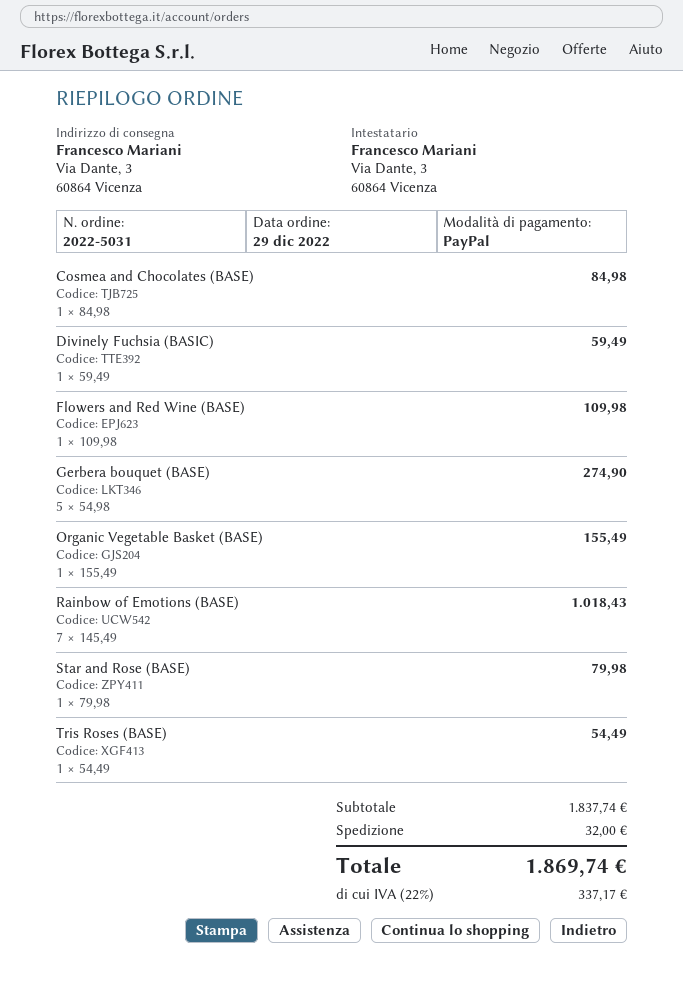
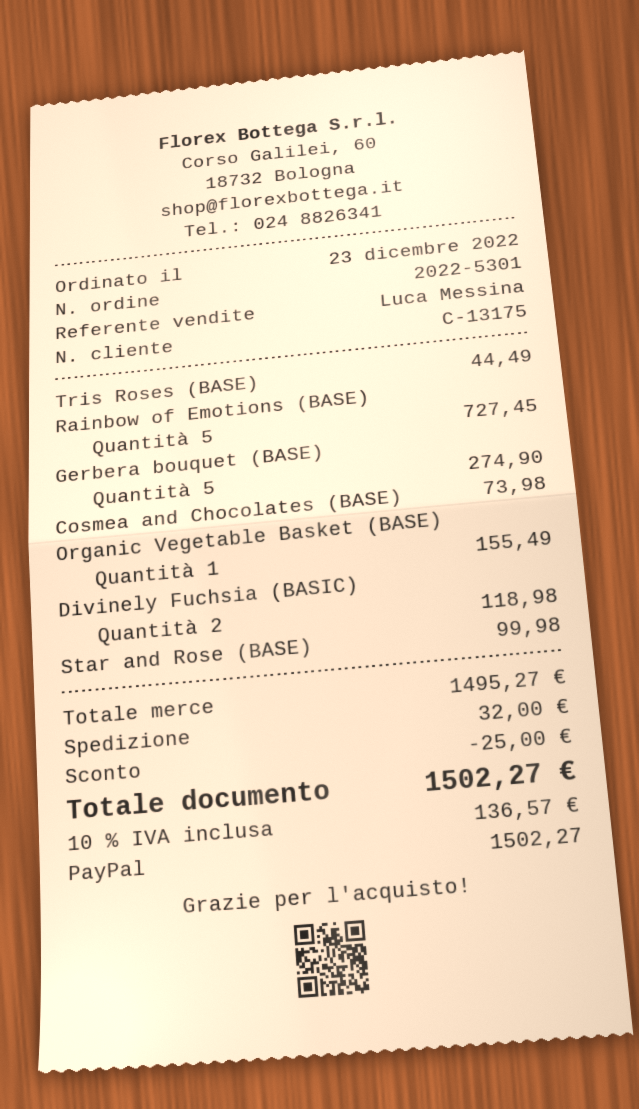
order number: 2022-5031 -> 2022-5301
order date: 2022-12-29 -> 2022-12-23
Cosmea and Chocolates (BASE): 1 for 84.98 -> 1 for 73.98
Divinely Fuchsia (BASIC): 1 for 59.49 -> 2 for 118.98
Flowers and Red Wine (BASE): 1 for 109.98 -> none
Rainbow of Emotions (BASE): 7 for 1018.43 -> 5 for 727.45
Star and Rose (BASE): 1 for 79.98 -> 1 for 99.98
Tris Roses (BASE): 1 for 54.49 -> 1 for 44.49
subtotal: 1837.74 -> 1495.27
discount: none -> 25.00
tax: 22% = 337.17 -> 10% = 136.57
total: 1869.74 -> 1502.27

